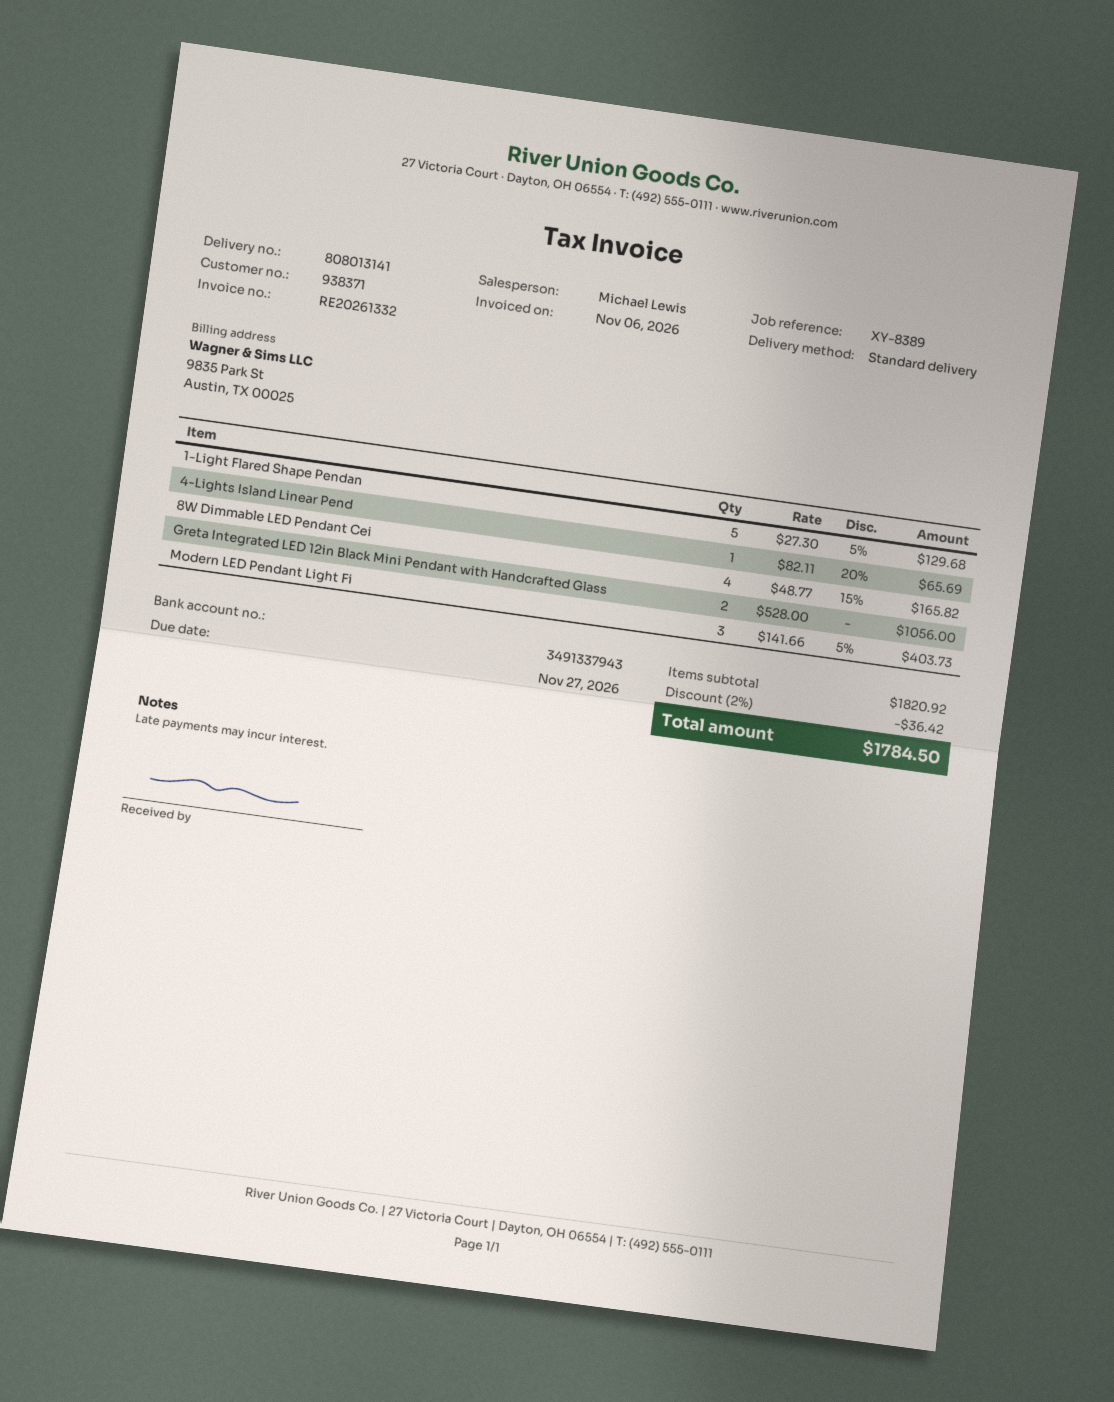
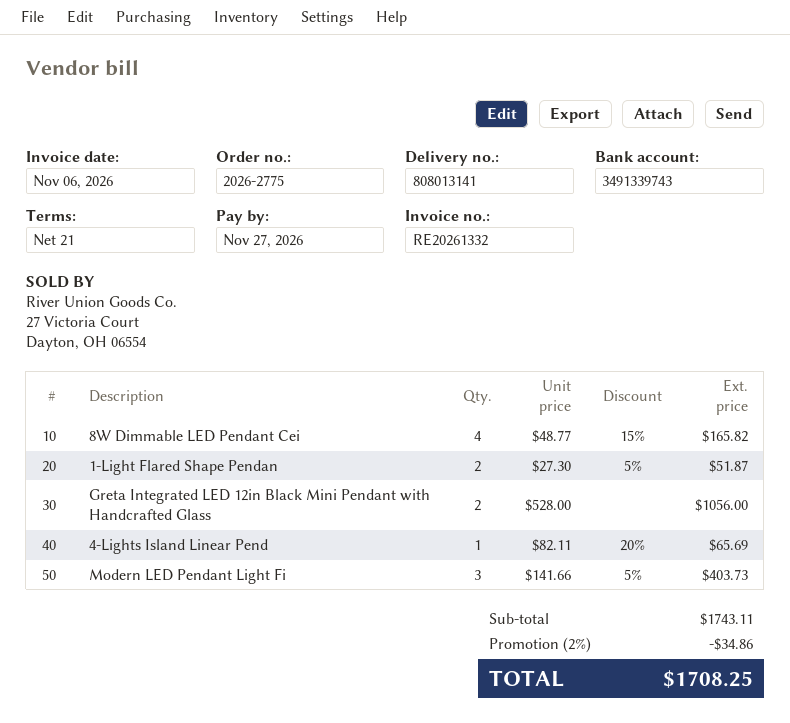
bank account: 3491337943 -> 3491339743
1-Light Flared Shape Pendan: 5 x 27.30 - 5% = 129.68 -> 2 x 27.30 - 5% = 51.87
subtotal: 1820.92 -> 1743.11
discount: 2% = 36.42 -> 2% = 34.86
total: 1784.50 -> 1708.25

